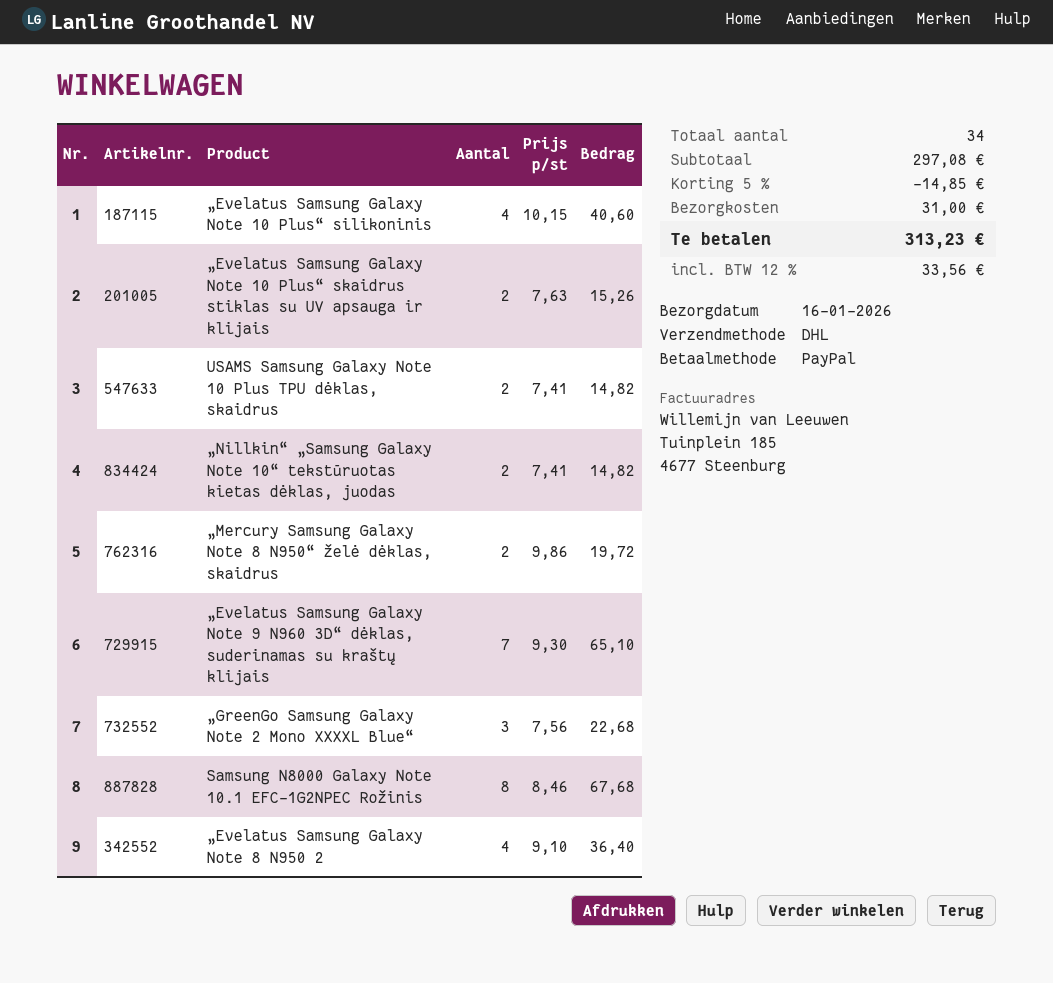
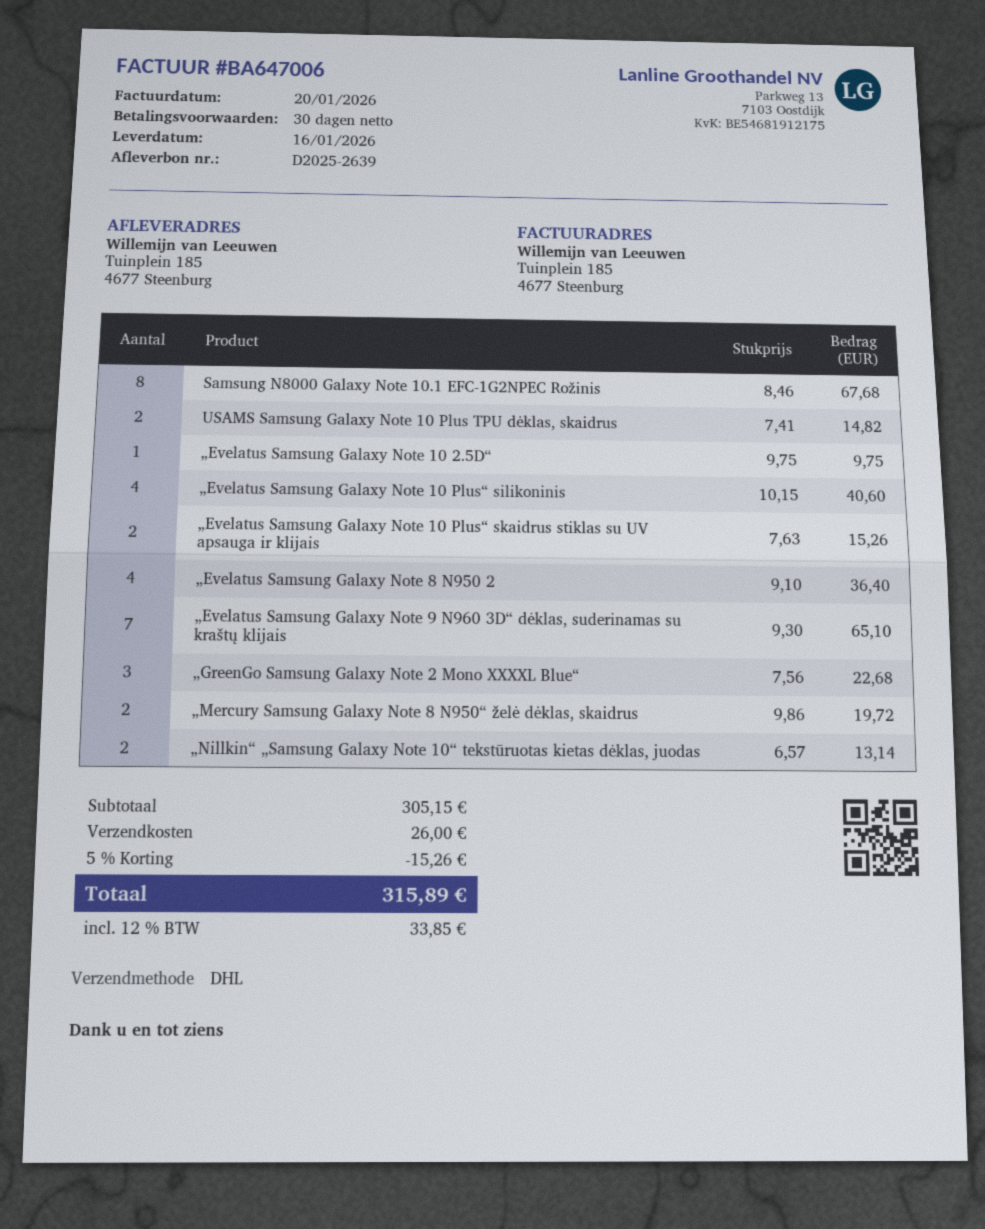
„Nillkin“ „Samsung Galaxy Note 10“ tekstūruotas kietas dėklas, juodas: 2 x 7.41 = 14.82 -> 2 x 6.57 = 13.14
„Evelatus Samsung Galaxy Note 10 2.5D“: none -> 1 x 9.75 = 9.75
subtotal: 297.08 -> 305.15
discount: 5% = 14.85 -> 5% = 15.26
shipping: 31.00 -> 26.00
tax: 12% = 33.56 -> 12% = 33.85
total: 313.23 -> 315.89

